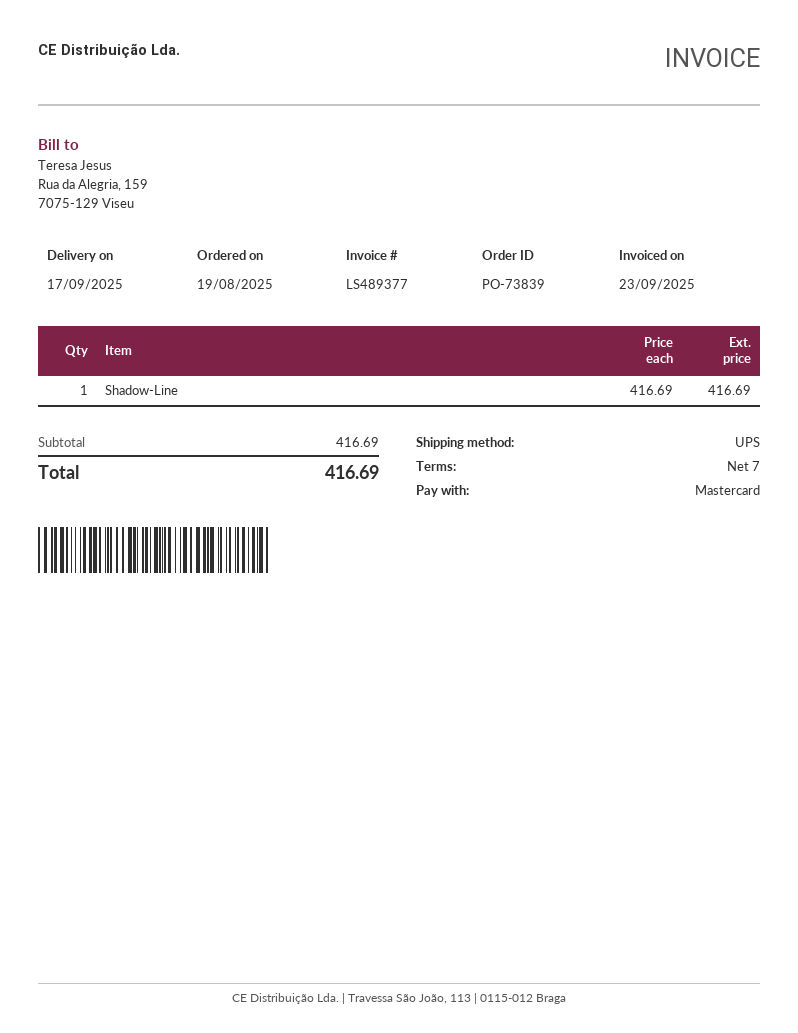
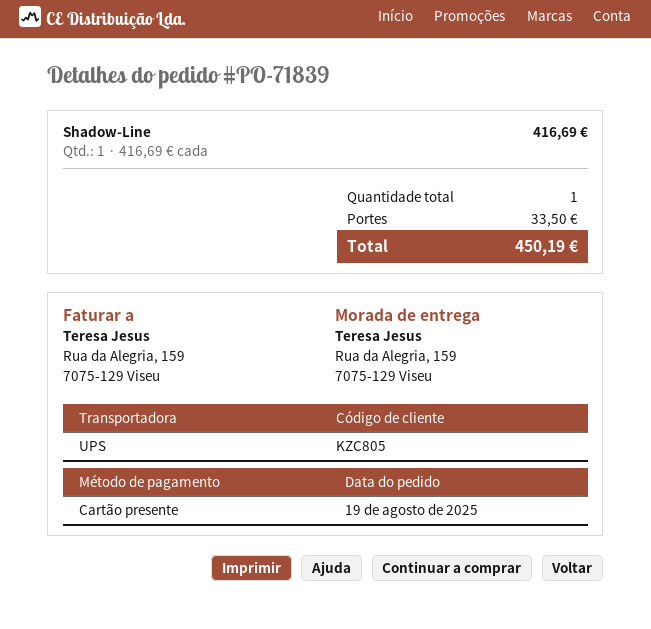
order number: PO-73839 -> PO-71839
payment method: Mastercard -> gift card
shipping: none -> 33.50
total: 416.69 -> 450.19

